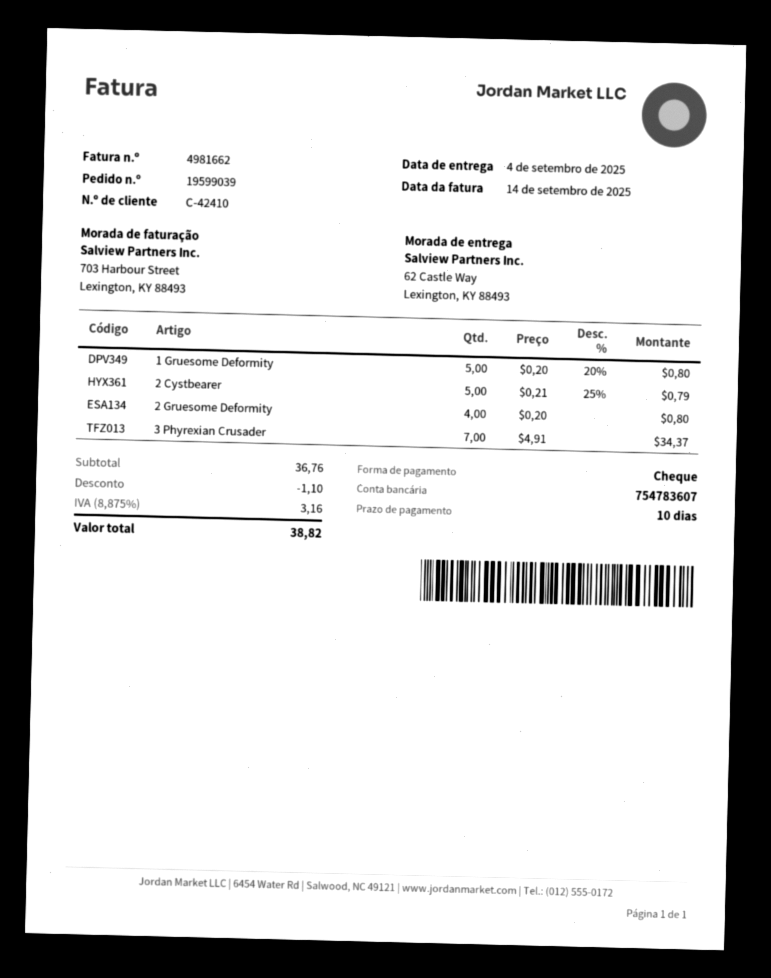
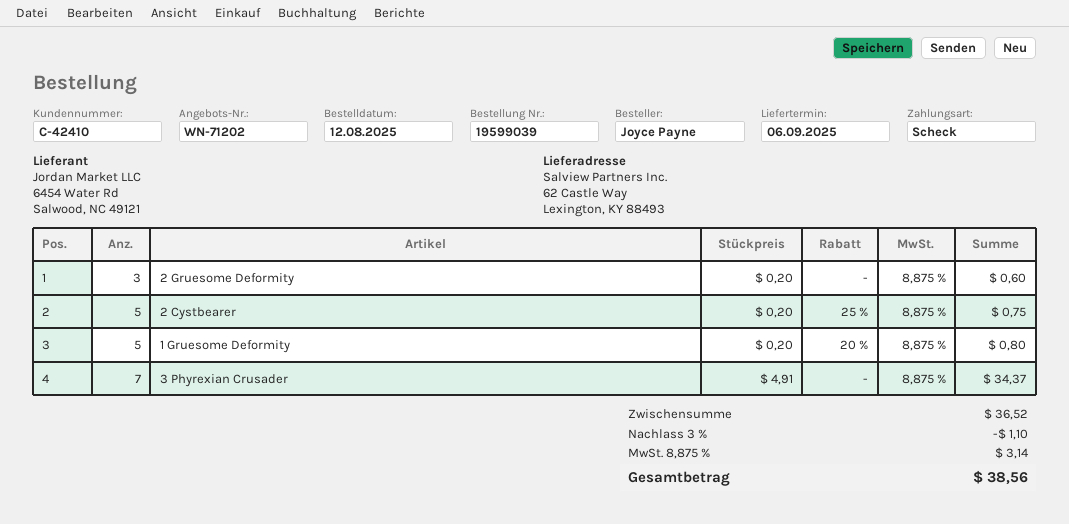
delivery date: 2025-09-04 -> 2025-09-06
2 Cystbearer: 5 x 0.21 - 25% = 0.79 -> 5 x 0.20 - 25% = 0.75
2 Gruesome Deformity: 4 x 0.20 = 0.80 -> 3 x 0.20 = 0.60
subtotal: 36.76 -> 36.52
tax: 8.875% = 3.16 -> 8.875% = 3.14
total: 38.82 -> 38.56

